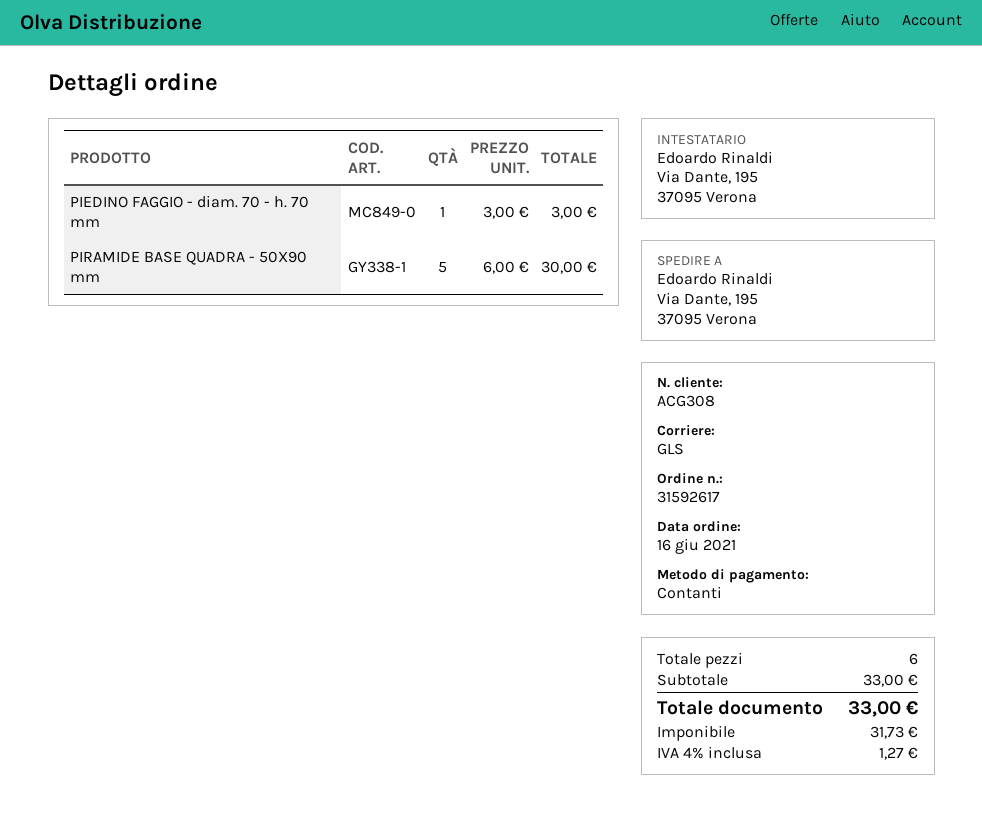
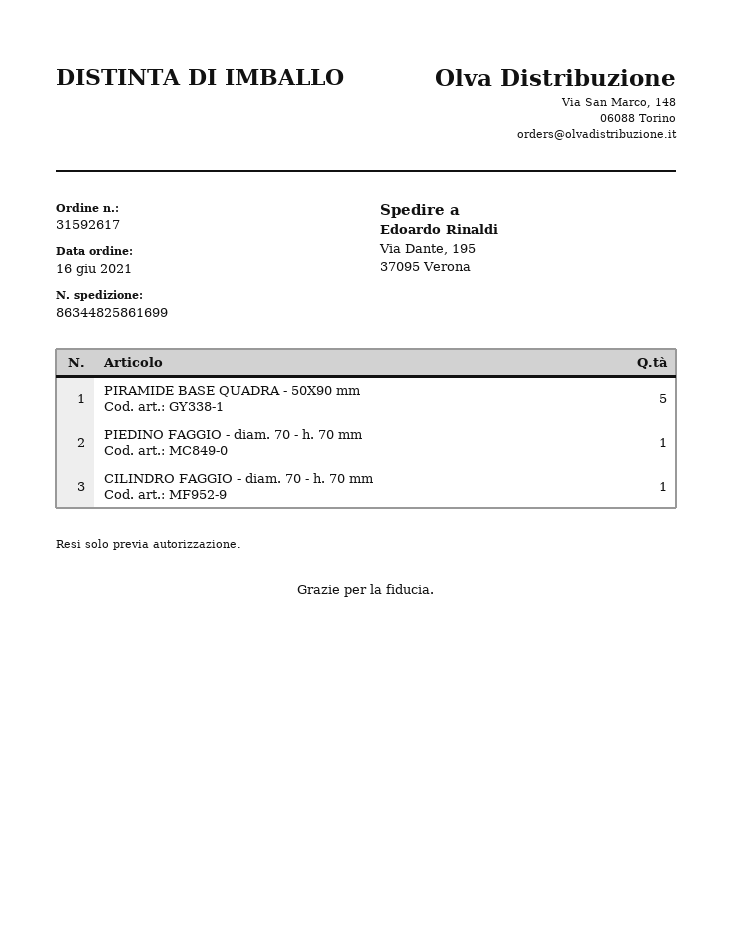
CILINDRO FAGGIO - diam. 70 - h. 70 mm: none -> 1

